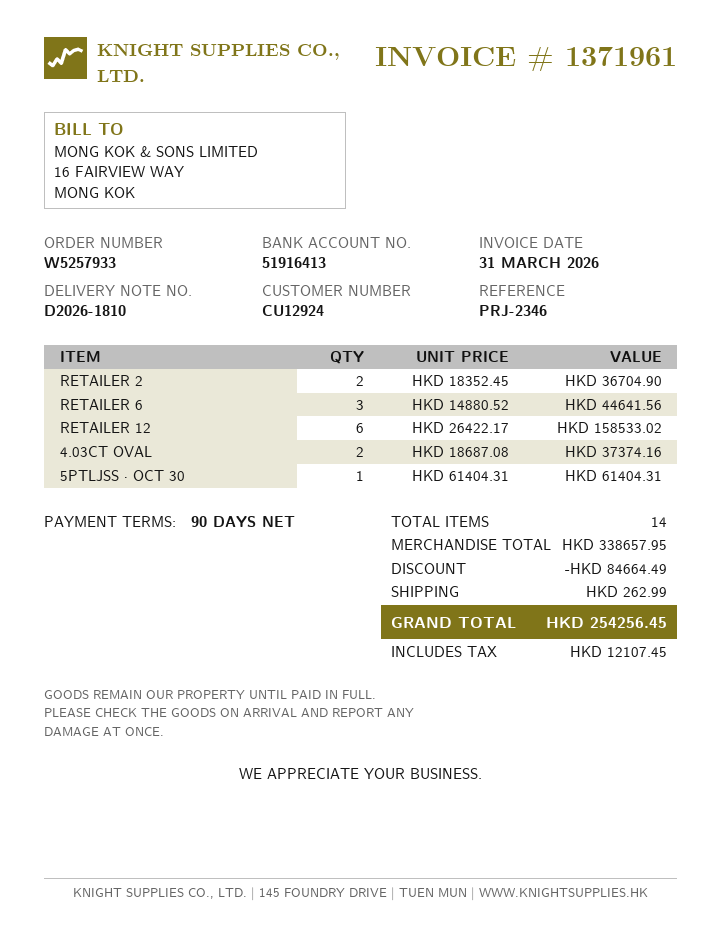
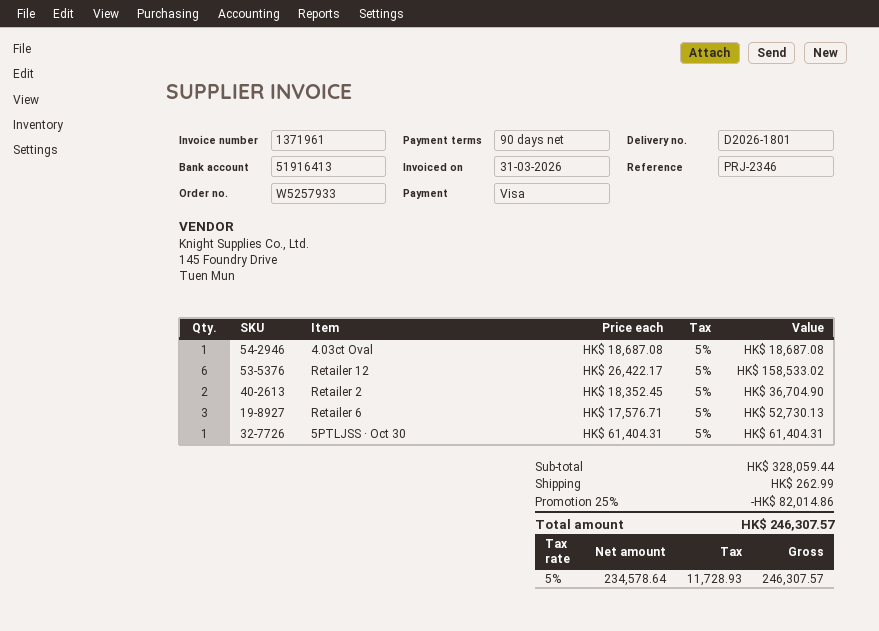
delivery note number: D2026-1810 -> D2026-1801
RETAILER 6: 3 x 14880.52 = 44641.56 -> 3 x 17576.71 = 52730.13
4.03CT OVAL: 2 x 18687.08 = 37374.16 -> 1 x 18687.08 = 18687.08
subtotal: 338657.95 -> 328059.44
discount: 84664.49 -> 82014.86
tax: 12107.45 -> 11728.93
total: 254256.45 -> 246307.57

